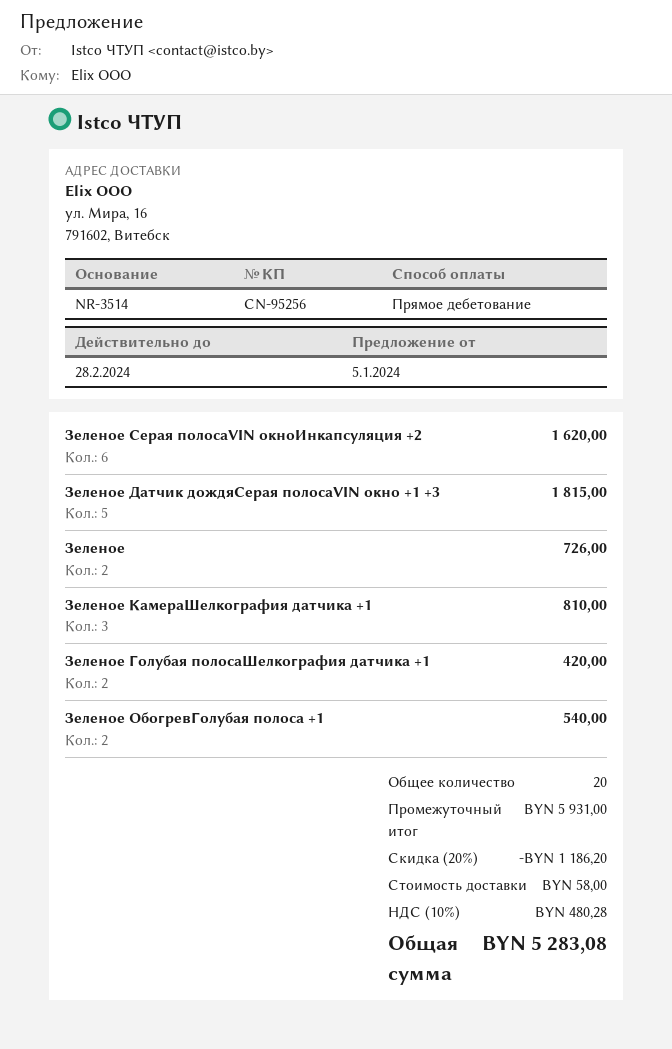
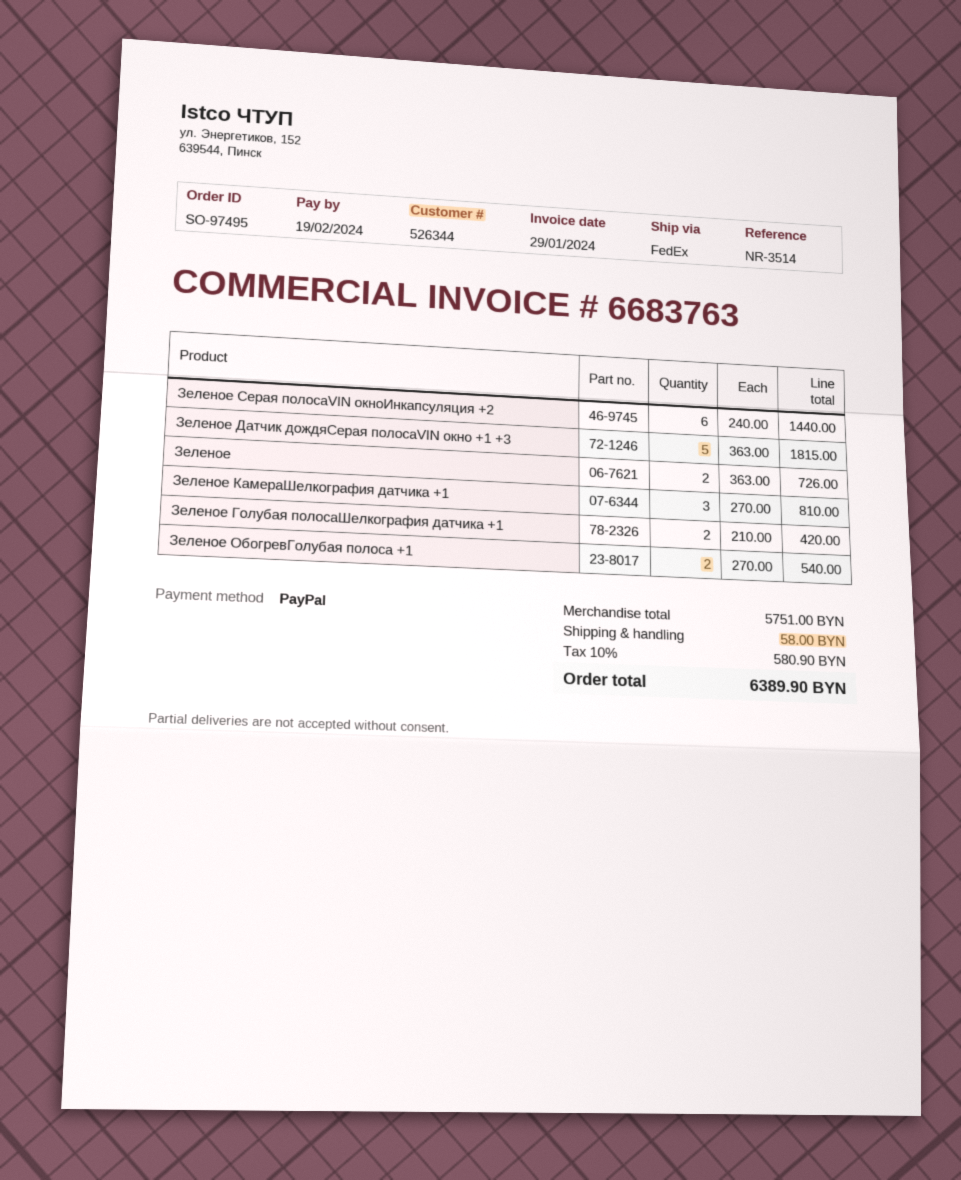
payment method: direct debit -> PayPal
Зеленое Серая полосаVIN окноИнкапсуляция +2: 6 for 1620.00 -> 6 for 1440.00
subtotal: 5931.00 -> 5751.00
discount: 20% = 1186.20 -> none
tax: 10% = 480.28 -> 10% = 580.90
total: 5283.08 -> 6389.90

